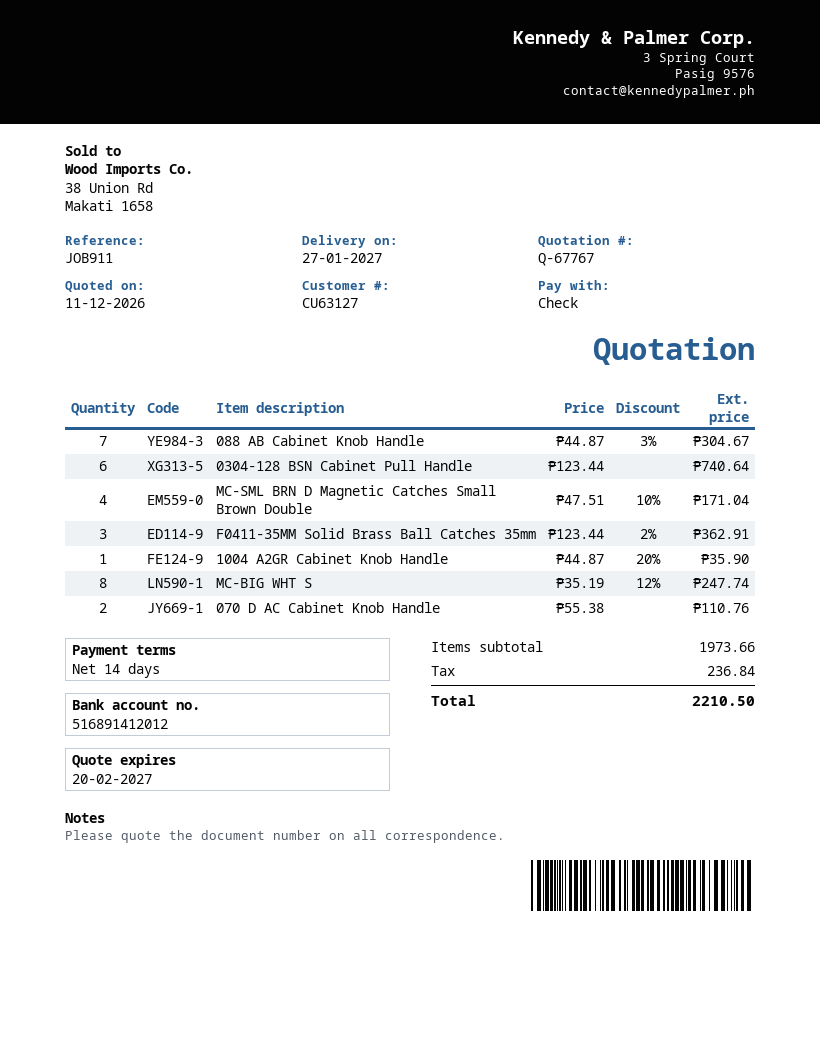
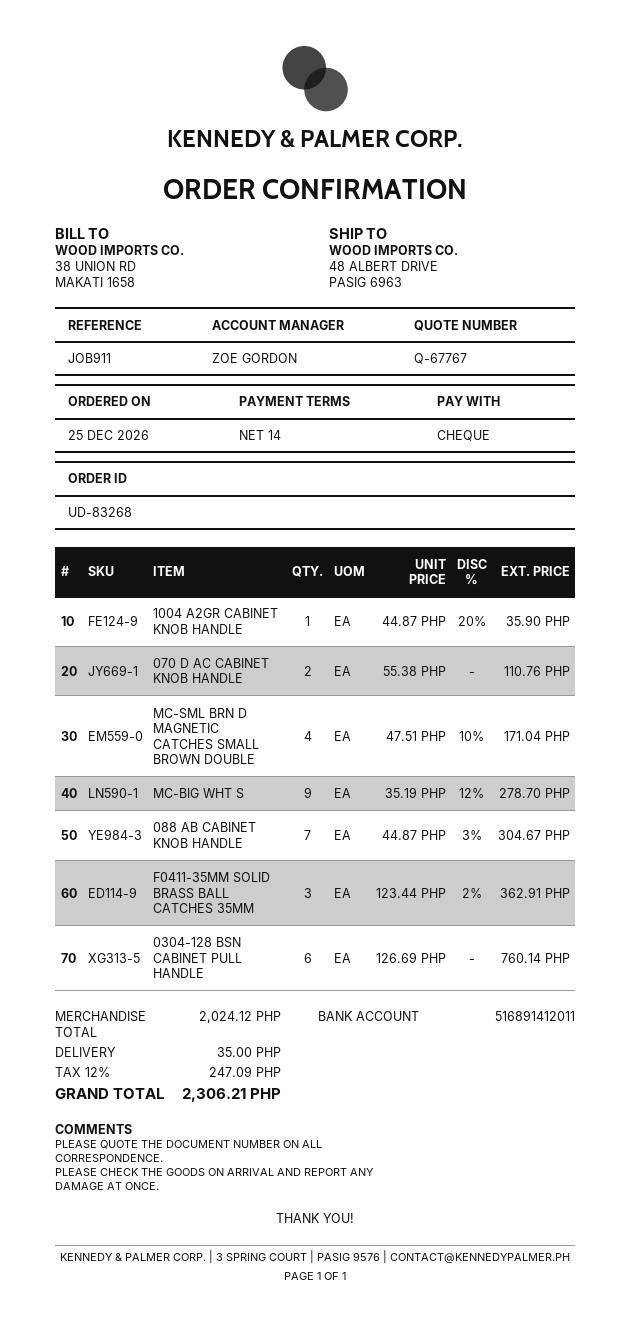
bank account: 516891412012 -> 516891412011
0304-128 BSN Cabinet Pull Handle: 6 x 123.44 = 740.64 -> 6 x 126.69 = 760.14
MC-BIG WHT S: 8 x 35.19 - 12% = 247.74 -> 9 x 35.19 - 12% = 278.70
subtotal: 1973.66 -> 2024.12
shipping: none -> 35.00
tax: 236.84 -> 247.09
total: 2210.50 -> 2306.21

